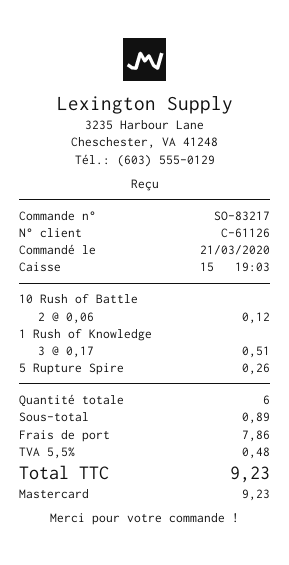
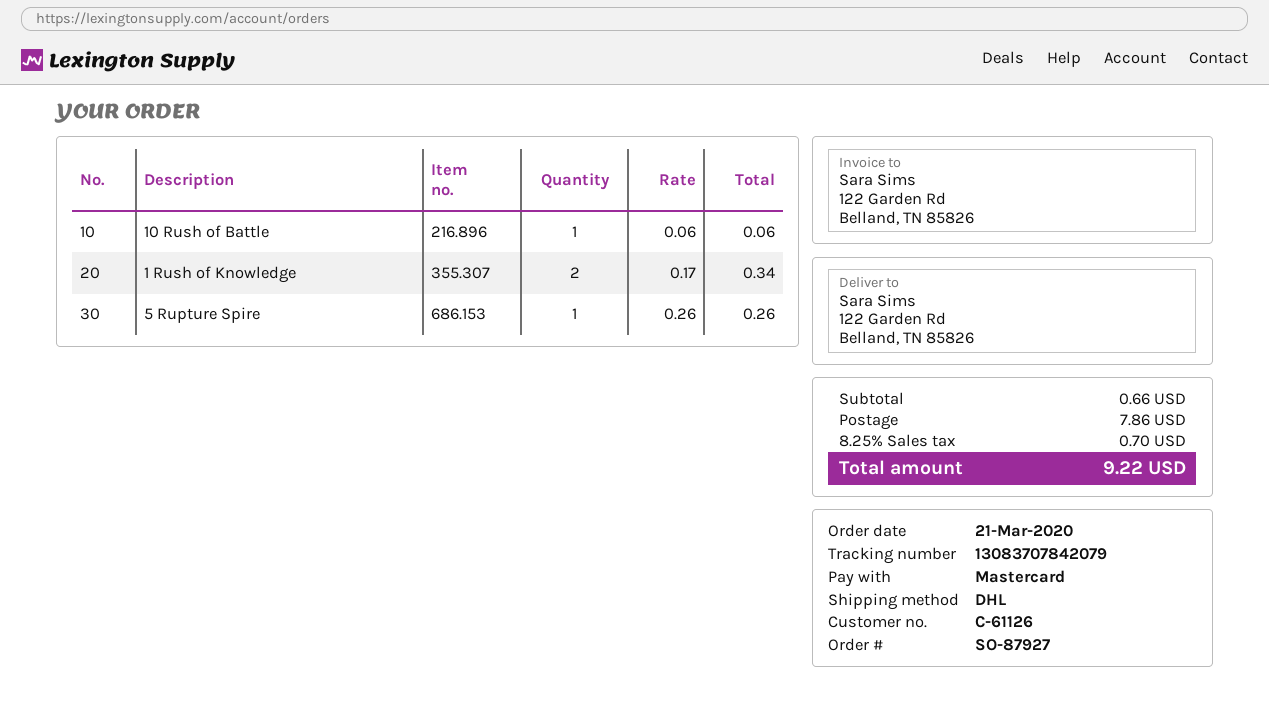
order number: SO-83217 -> SO-87927
10 Rush of Battle: 2 x 0.06 = 0.12 -> 1 x 0.06 = 0.06
1 Rush of Knowledge: 3 x 0.17 = 0.51 -> 2 x 0.17 = 0.34
subtotal: 0.89 -> 0.66
tax: 5.5% = 0.48 -> 8.25% = 0.70
total: 9.23 -> 9.22

